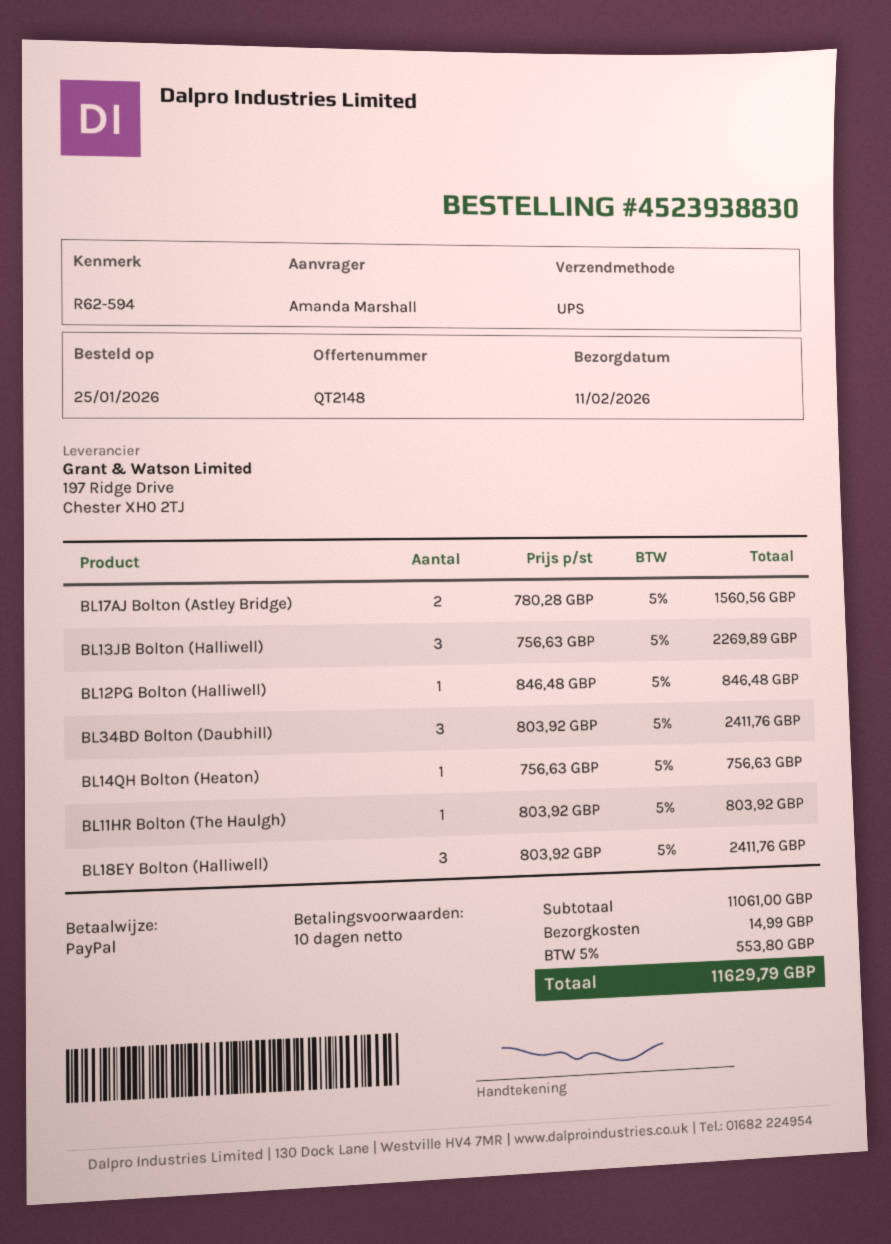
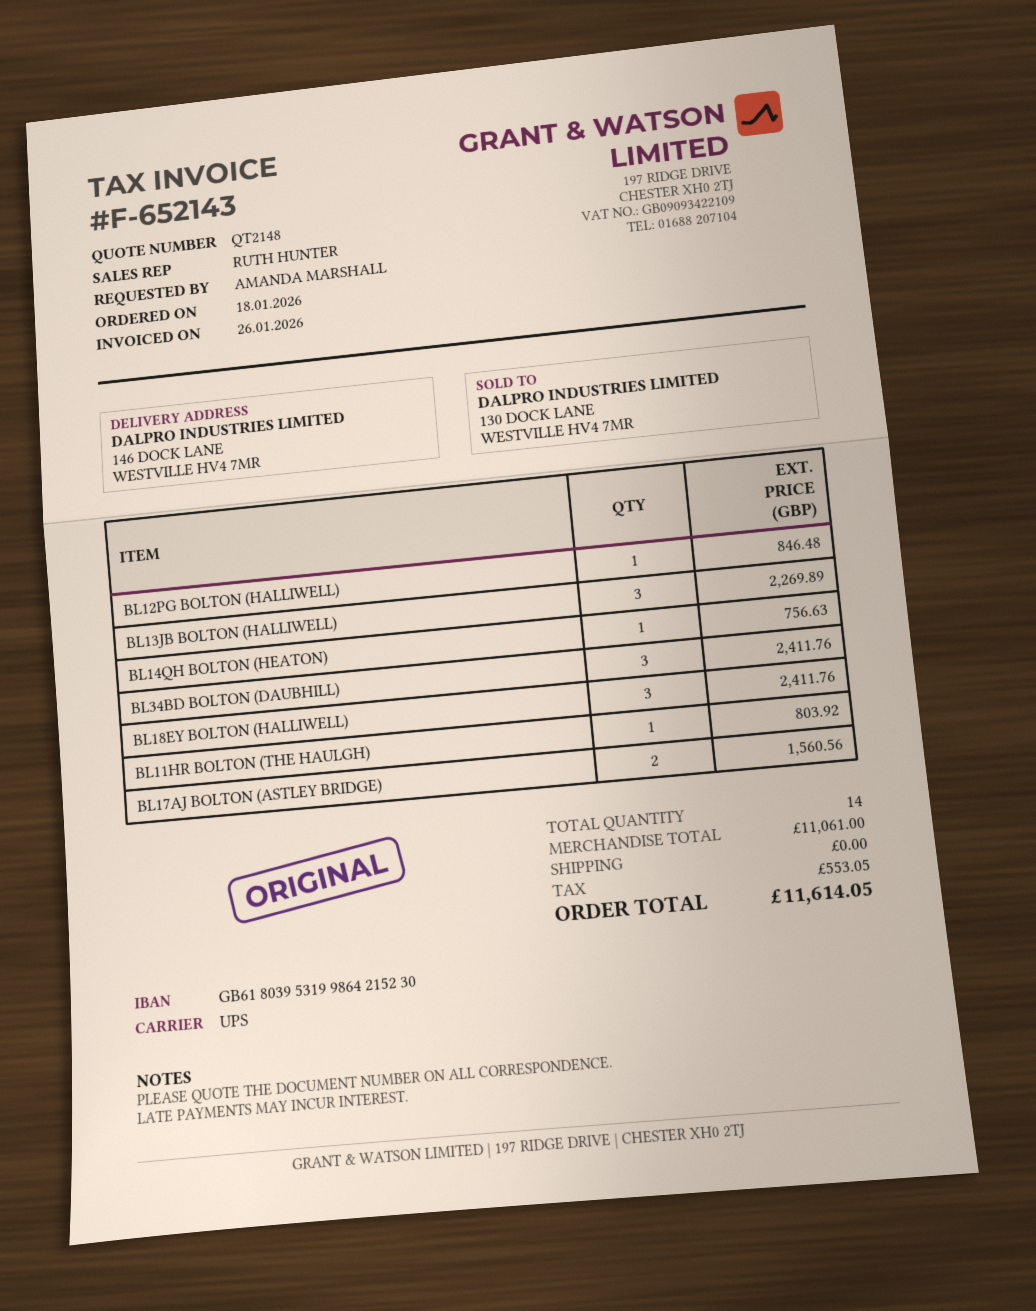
order date: 2026-01-25 -> 2026-01-18
shipping: 14.99 -> 0.00
tax: 553.80 -> 553.05
total: 11629.79 -> 11614.05

